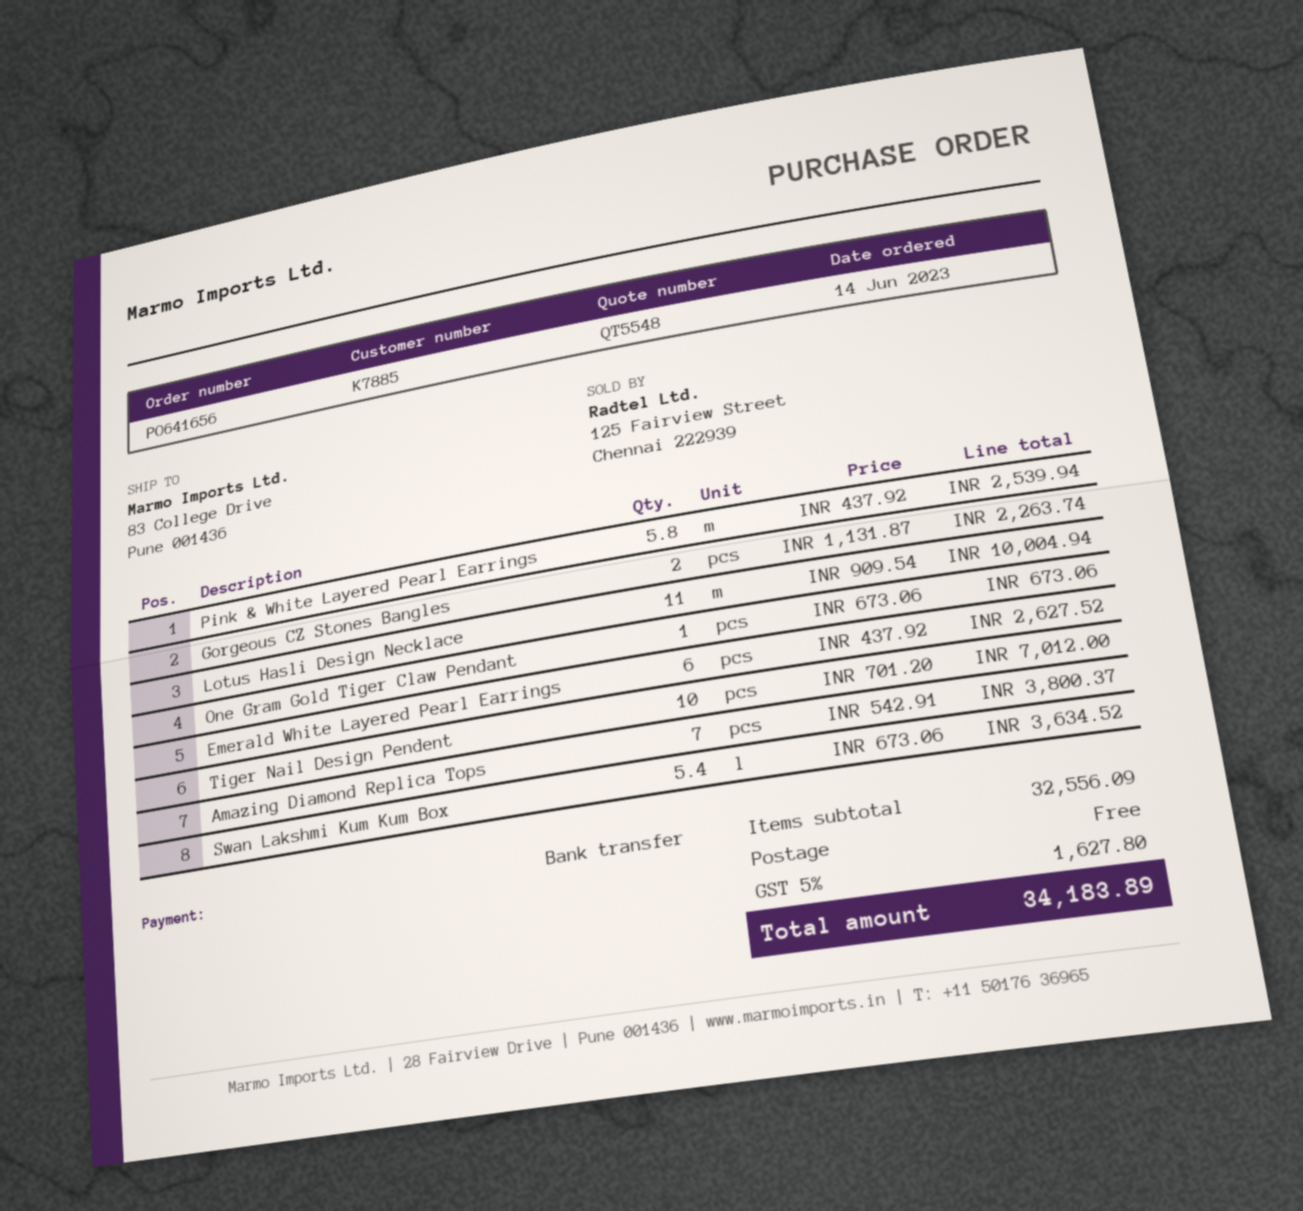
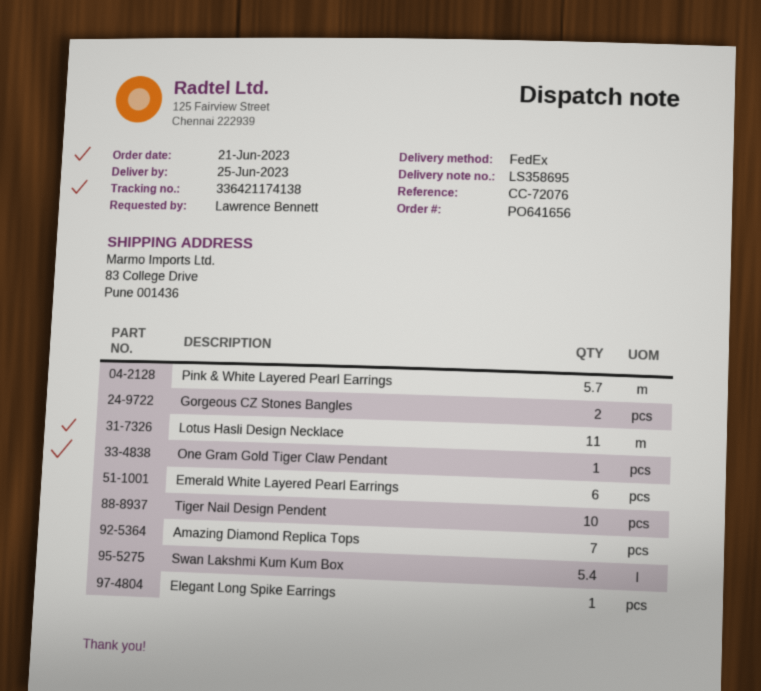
order date: 2023-06-14 -> 2023-06-21
Pink & White Layered Pearl Earrings: 5.8 -> 5.7
Elegant Long Spike Earrings: none -> 1

